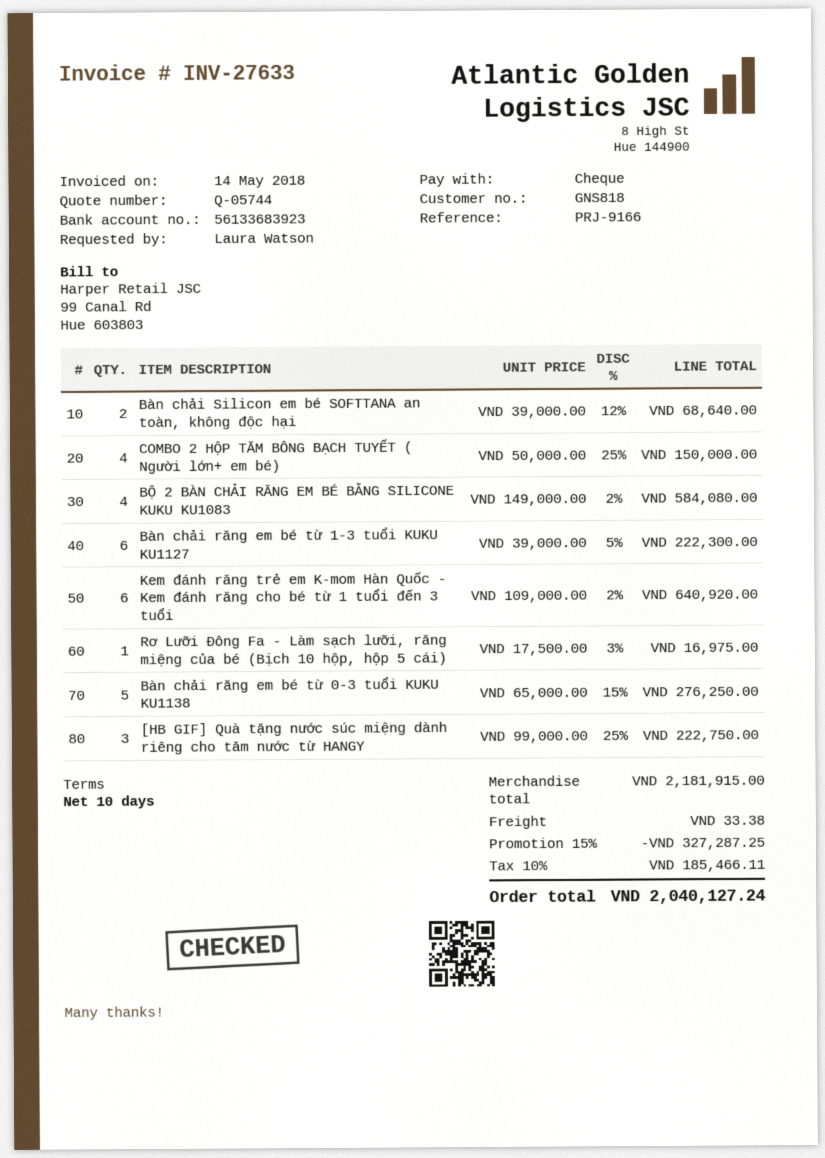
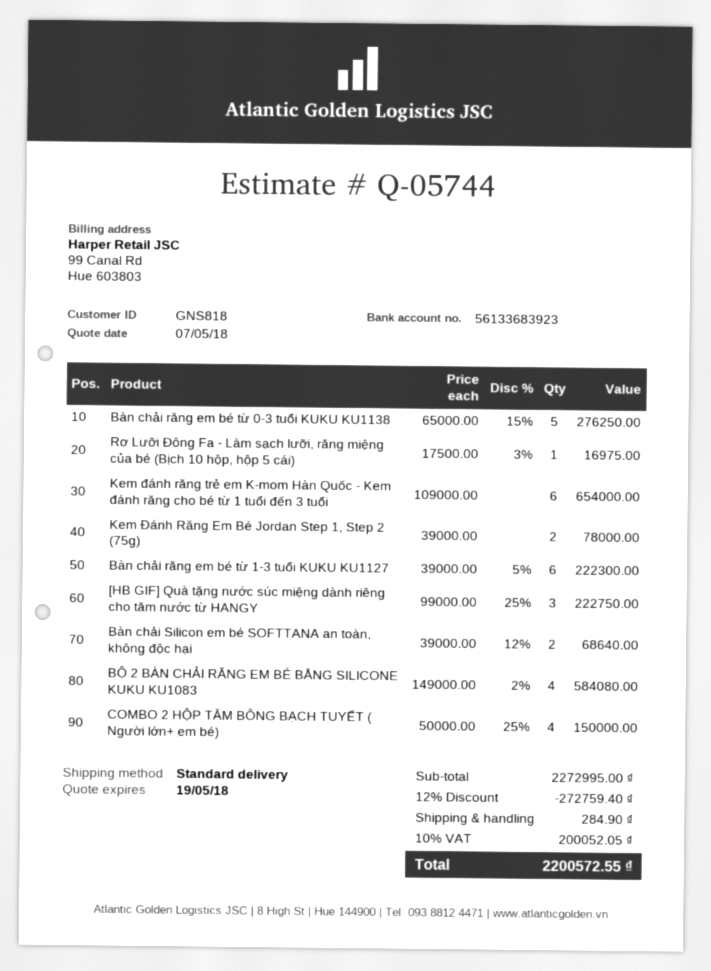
Kem đánh răng trẻ em K-mom Hàn Quốc - Kem đánh răng cho bé từ 1 tuổi đến 3 tuổi: 6 x 109000.00 - 2% = 640920.00 -> 6 x 109000.00 = 654000.00
Kem Đánh Răng Em Bé Jordan Step 1, Step 2 (75g): none -> 2 x 39000.00 = 78000.00
subtotal: 2181915.00 -> 2272995.00
discount: 15% = 327287.25 -> 12% = 272759.40
shipping: 33.38 -> 284.90
tax: 10% = 185466.11 -> 10% = 200052.05
total: 2040127.24 -> 2200572.55

